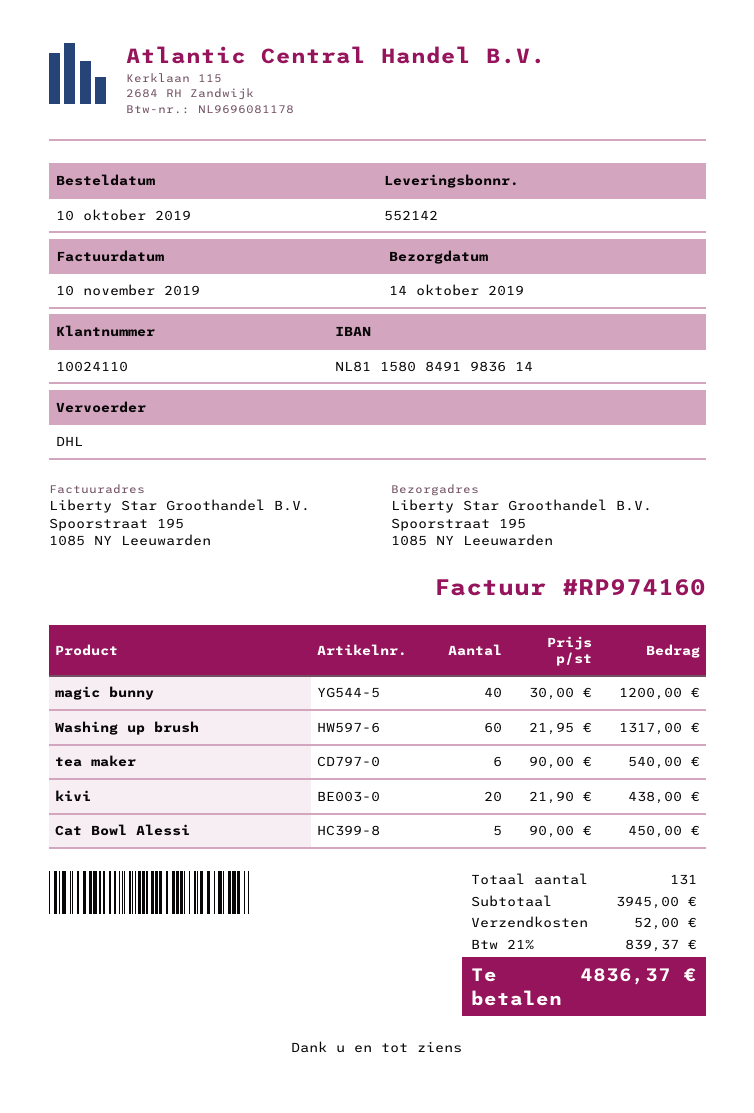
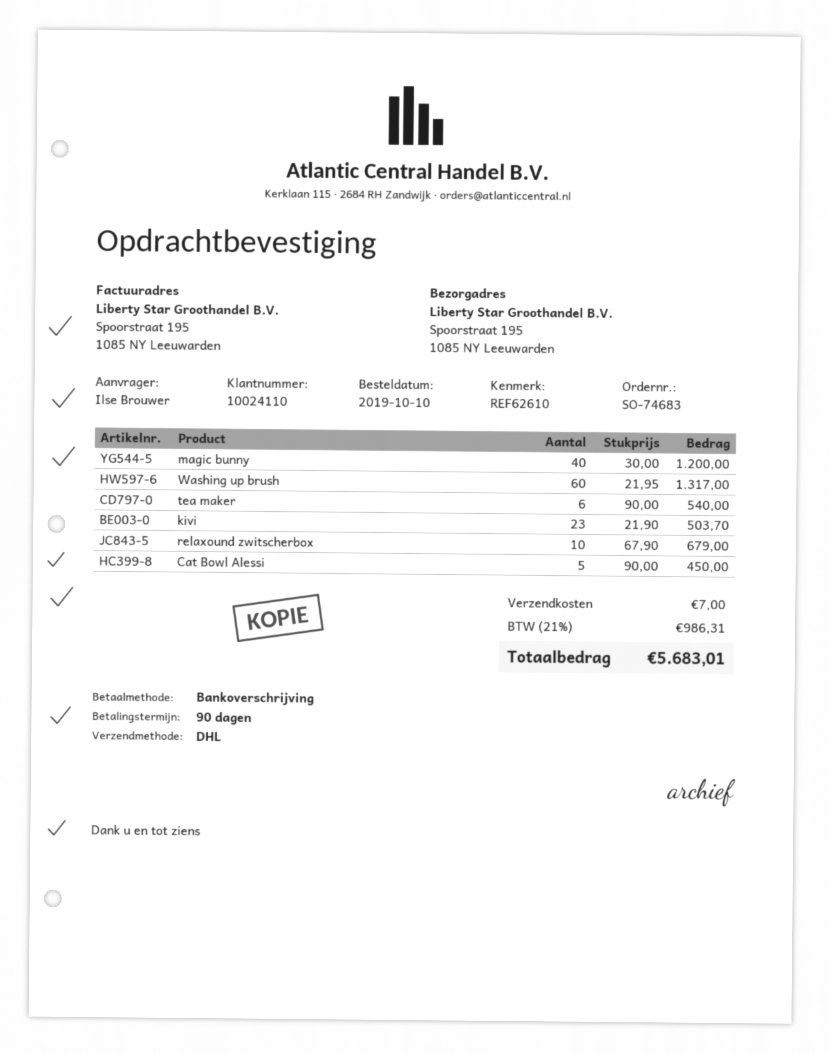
kivi: 20 x 21.90 = 438.00 -> 23 x 21.90 = 503.70
relaxound zwitscherbox: none -> 10 x 67.90 = 679.00
shipping: 52.00 -> 7.00
tax: 21% = 839.37 -> 21% = 986.31
total: 4836.37 -> 5683.01

